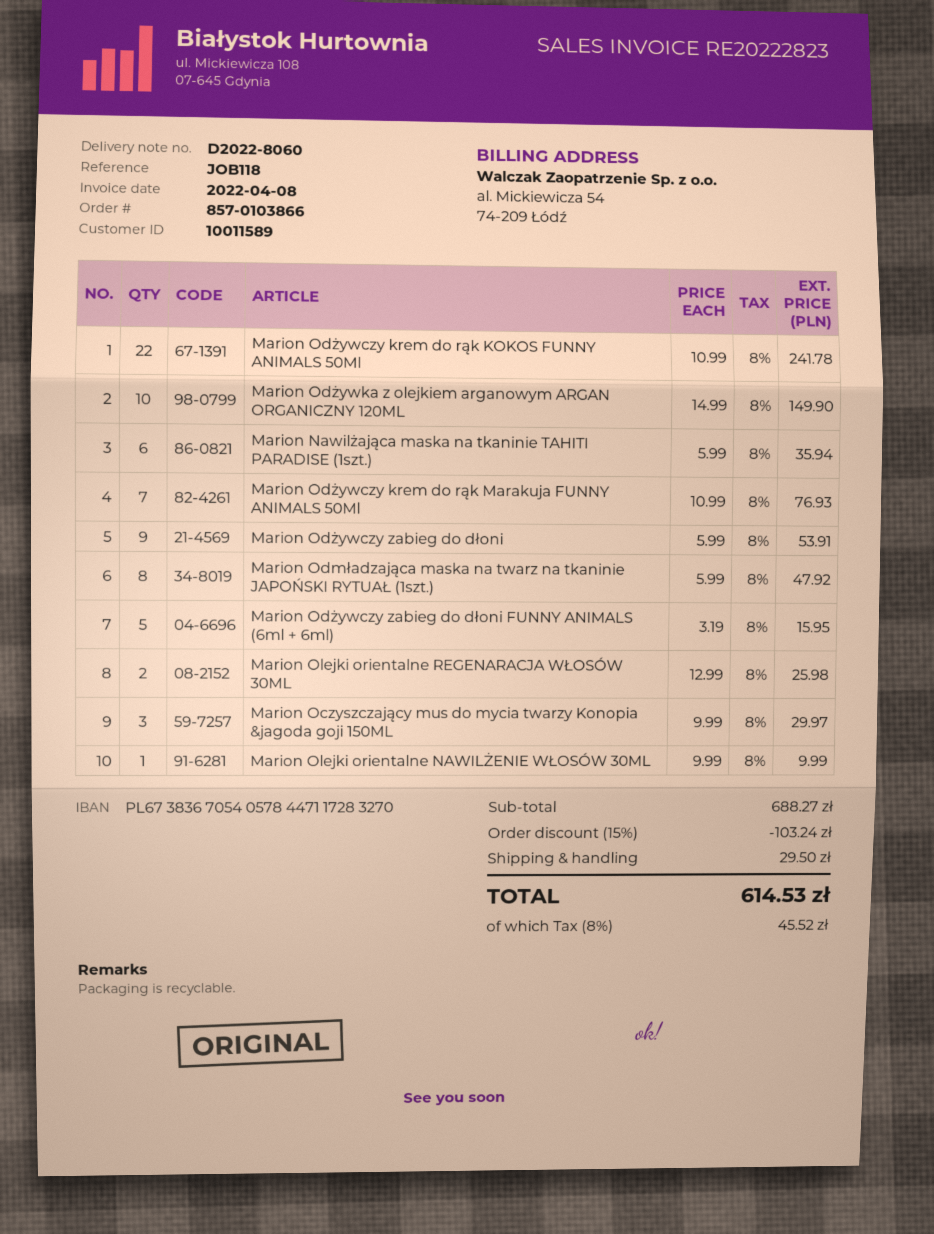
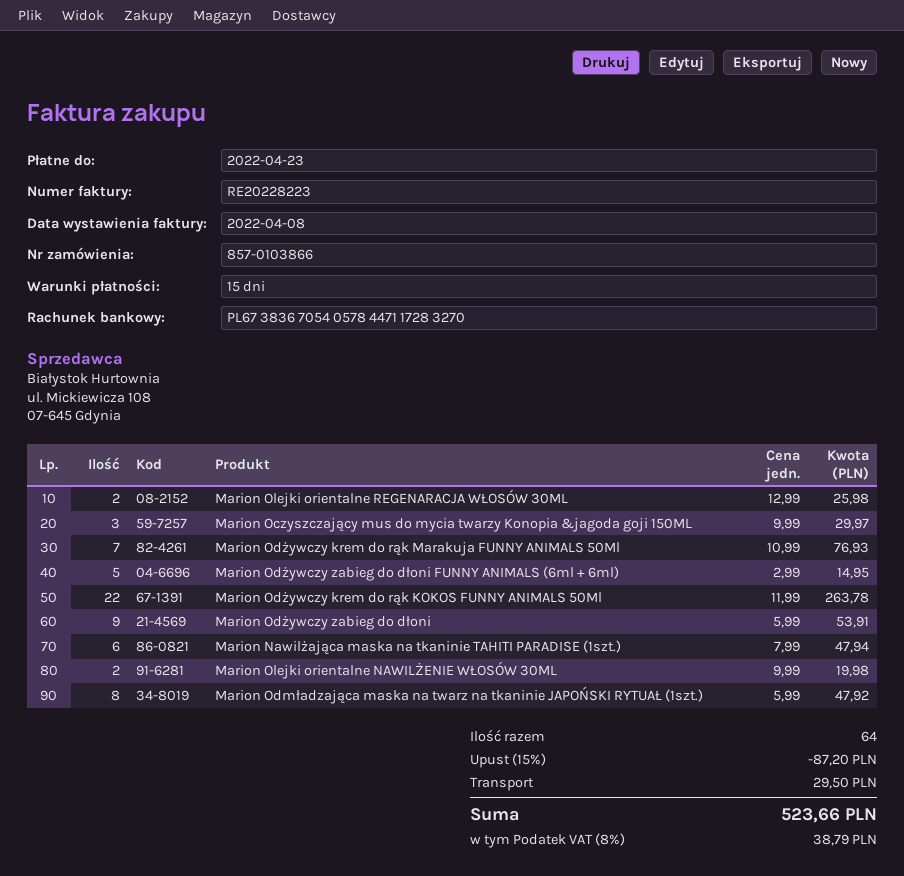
invoice number: RE20222823 -> RE20228223
Marion Odżywczy krem do rąk KOKOS FUNNY ANIMALS 50Ml: 22 x 10.99 = 241.78 -> 22 x 11.99 = 263.78
Marion Odżywka z olejkiem arganowym ARGAN ORGANICZNY 120ML: 10 x 14.99 = 149.90 -> none
Marion Nawilżająca maska na tkaninie TAHITI PARADISE (1szt.): 6 x 5.99 = 35.94 -> 6 x 7.99 = 47.94
Marion Odżywczy zabieg do dłoni FUNNY ANIMALS (6ml + 6ml): 5 x 3.19 = 15.95 -> 5 x 2.99 = 14.95
Marion Olejki orientalne NAWILŻENIE WŁOSÓW 30ML: 1 x 9.99 = 9.99 -> 2 x 9.99 = 19.98
discount: 15% = 103.24 -> 15% = 87.20
tax: 8% = 45.52 -> 8% = 38.79
total: 614.53 -> 523.66

